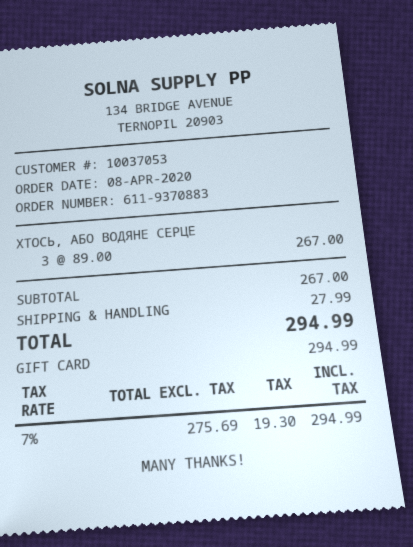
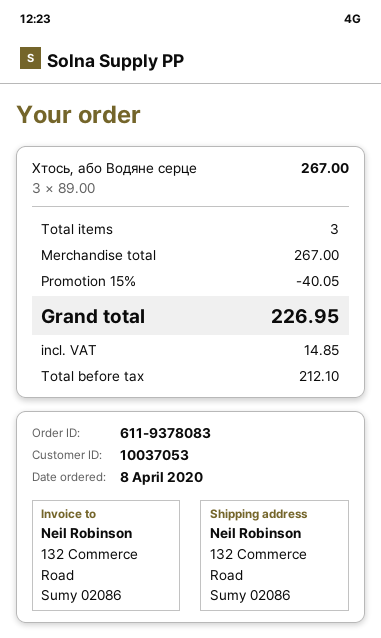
order number: 611-9370883 -> 611-9378083
discount: none -> 15% = 40.05
shipping: 27.99 -> none
net: 275.69 -> 212.10
tax: 19.30 -> 14.85
total: 294.99 -> 226.95

